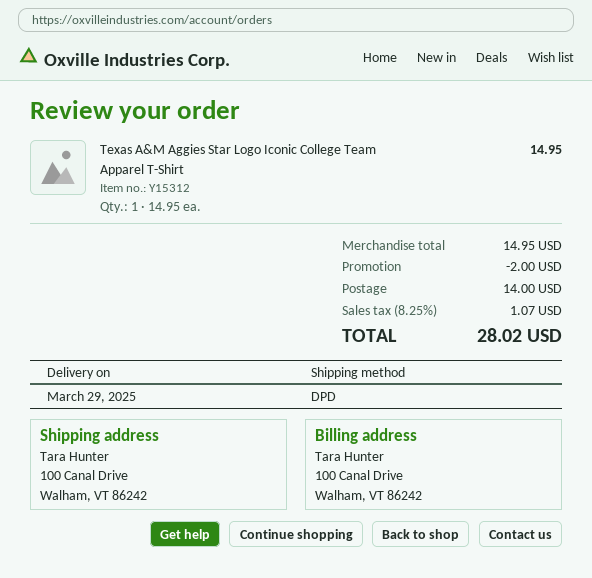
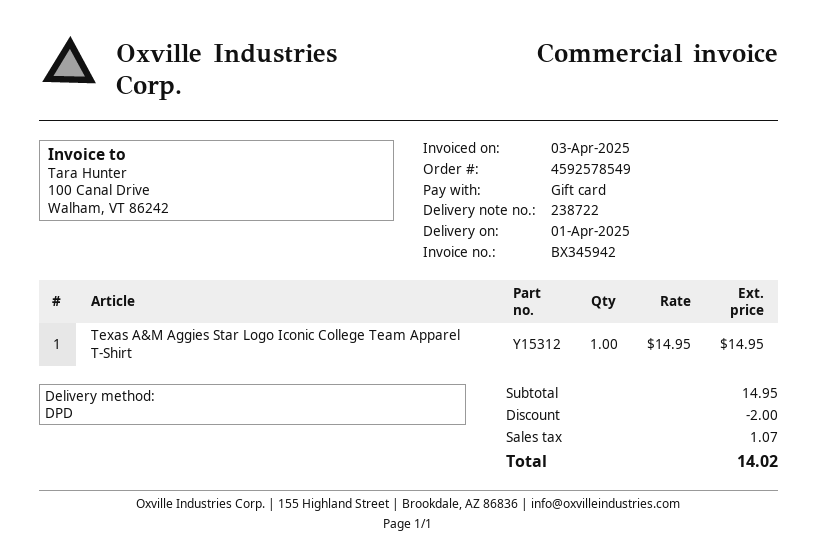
delivery date: 2025-03-29 -> 2025-04-01
shipping: 14.00 -> none
total: 28.02 -> 14.02

